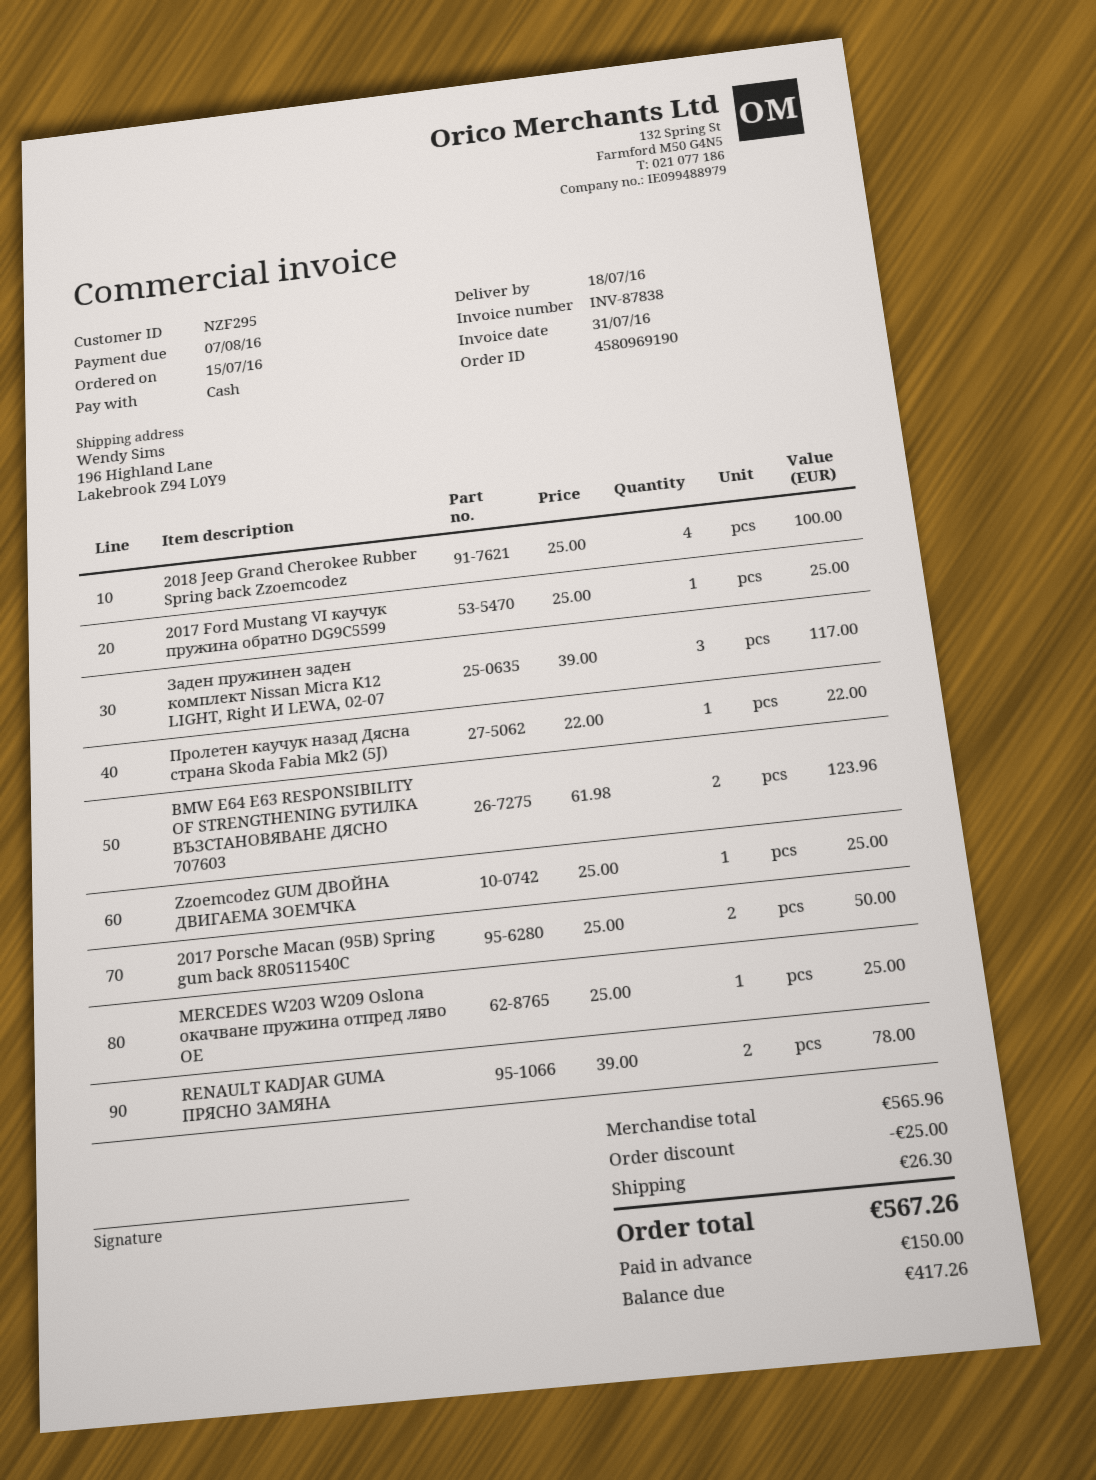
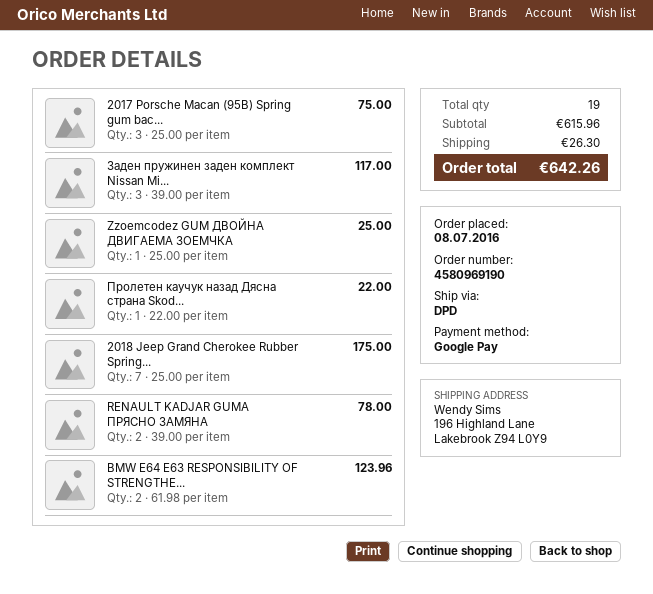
order date: 2016-07-15 -> 2016-07-08
payment method: cash -> Google Pay
2018 Jeep Grand Cherokee Rubber Spring back Zzoemcodez: 4 x 25.00 = 100.00 -> 7 x 25.00 = 175.00
2017 Ford Mustang VI каучук пружина обратно DG9C5599: 1 x 25.00 = 25.00 -> none
2017 Porsche Macan (95B) Spring gum back 8R0511540C: 2 x 25.00 = 50.00 -> 3 x 25.00 = 75.00
MERCEDES W203 W209 Oslona окачване пружина отпред ляво OE: 1 x 25.00 = 25.00 -> none
subtotal: 565.96 -> 615.96
discount: 25.00 -> none
total: 567.26 -> 642.26

